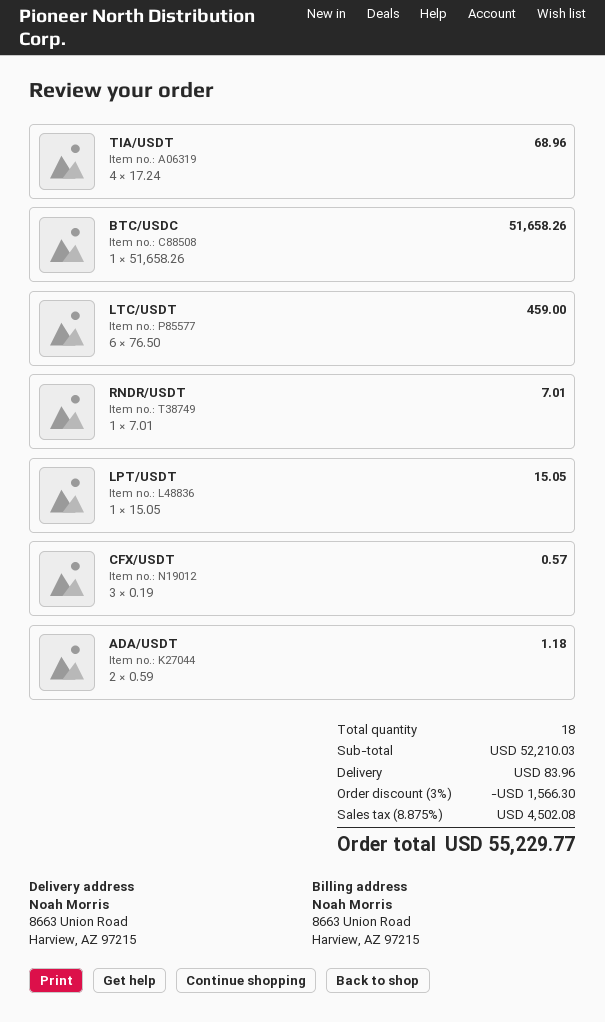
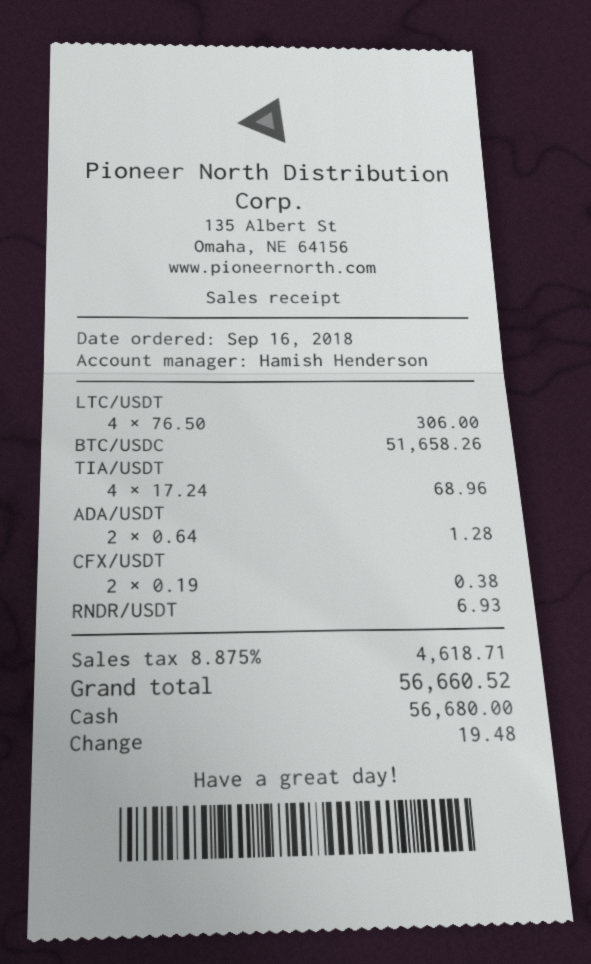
LTC/USDT: 6 x 76.50 = 459.00 -> 4 x 76.50 = 306.00
RNDR/USDT: 1 x 7.01 = 7.01 -> 1 x 6.93 = 6.93
LPT/USDT: 1 x 15.05 = 15.05 -> none
CFX/USDT: 3 x 0.19 = 0.57 -> 2 x 0.19 = 0.38
ADA/USDT: 2 x 0.59 = 1.18 -> 2 x 0.64 = 1.28
discount: 3% = 1566.30 -> none
shipping: 83.96 -> none
tax: 8.875% = 4502.08 -> 8.875% = 4618.71
total: 55229.77 -> 56660.52

